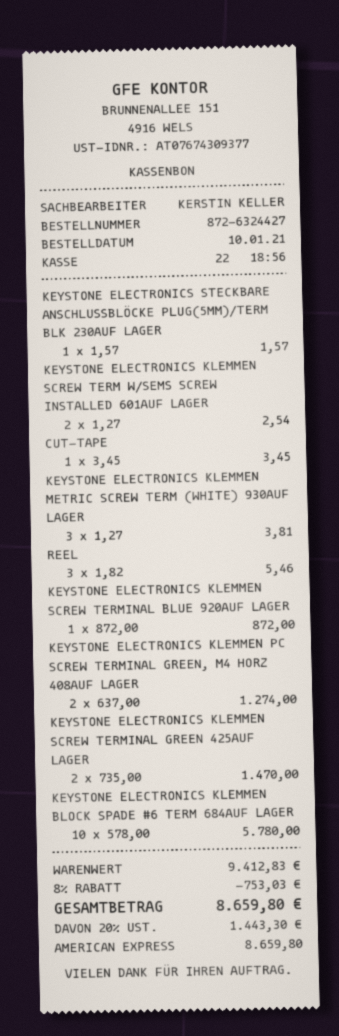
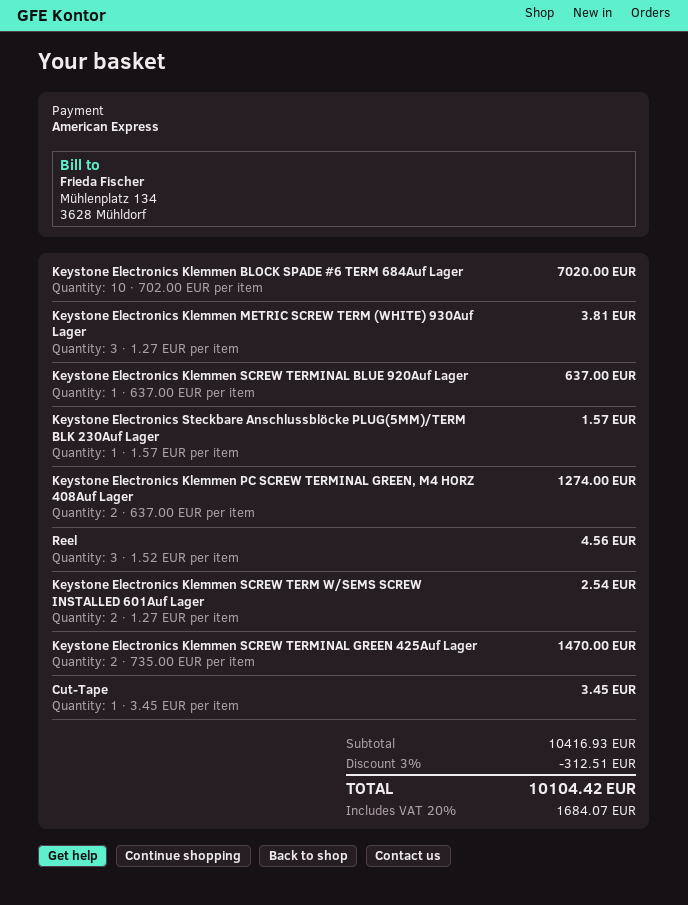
REEL: 3 x 1.82 = 5.46 -> 3 x 1.52 = 4.56
KEYSTONE ELECTRONICS KLEMMEN SCREW TERMINAL BLUE 920AUF LAGER: 1 x 872.00 = 872.00 -> 1 x 637.00 = 637.00
KEYSTONE ELECTRONICS KLEMMEN BLOCK SPADE #6 TERM 684AUF LAGER: 10 x 578.00 = 5780.00 -> 10 x 702.00 = 7020.00
subtotal: 9412.83 -> 10416.93
discount: 8% = 753.03 -> 3% = 312.51
tax: 20% = 1443.30 -> 20% = 1684.07
total: 8659.80 -> 10104.42

